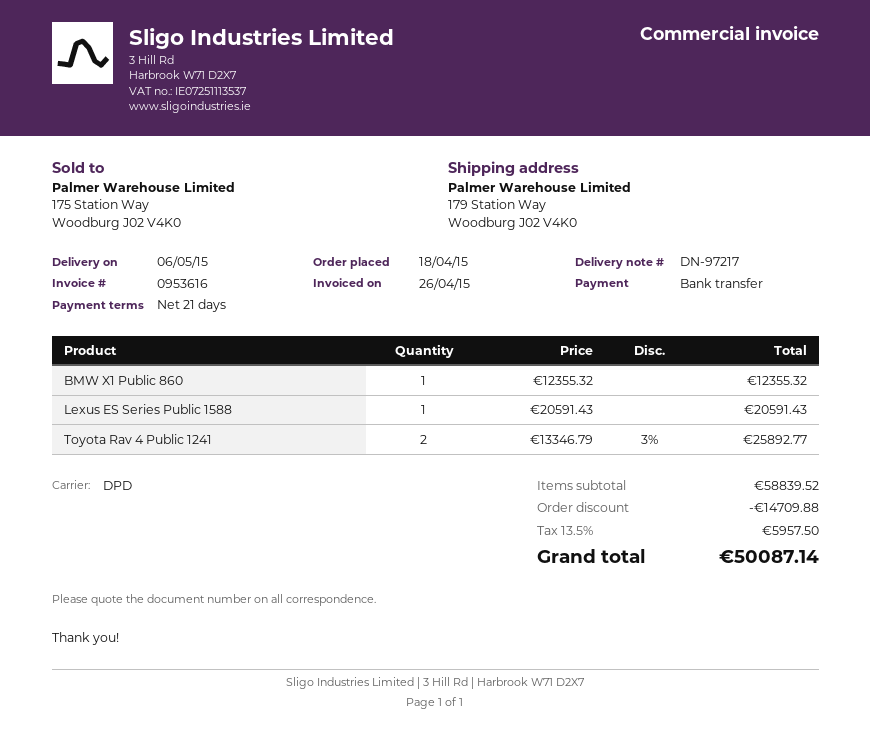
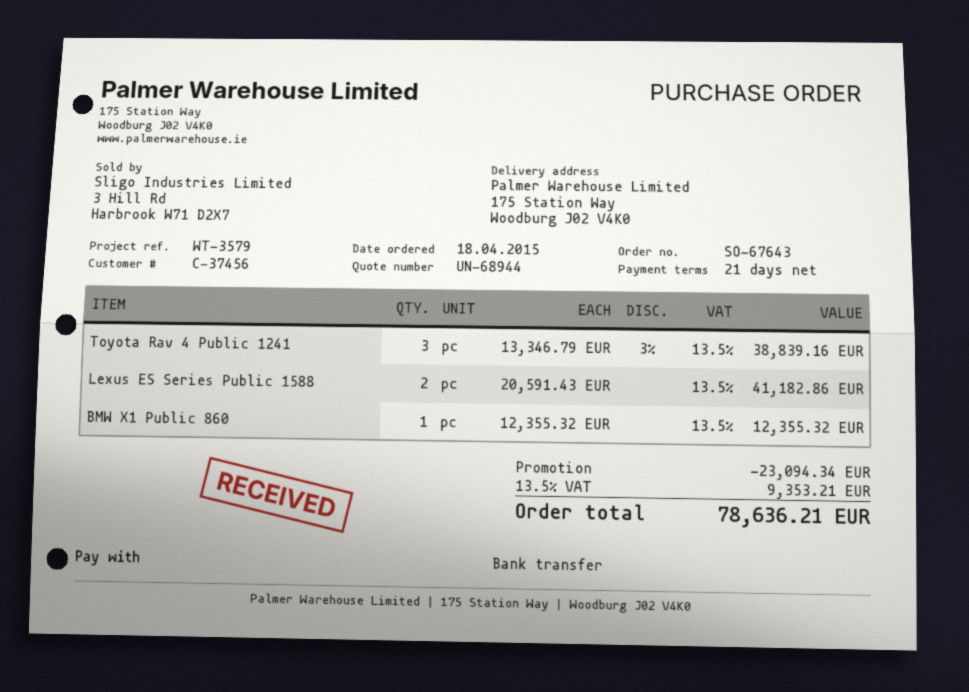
ship to: 179 Station Way, Woodburg J02 V4K0 -> 175 Station Way, Woodburg J02 V4K0
Lexus ES Series Public 1588: 1 x 20591.43 = 20591.43 -> 2 x 20591.43 = 41182.86
Toyota Rav 4 Public 1241: 2 x 13346.79 - 3% = 25892.77 -> 3 x 13346.79 - 3% = 38839.16
discount: 14709.88 -> 23094.34
tax: 13.5% = 5957.50 -> 13.5% = 9353.21
total: 50087.14 -> 78636.21

